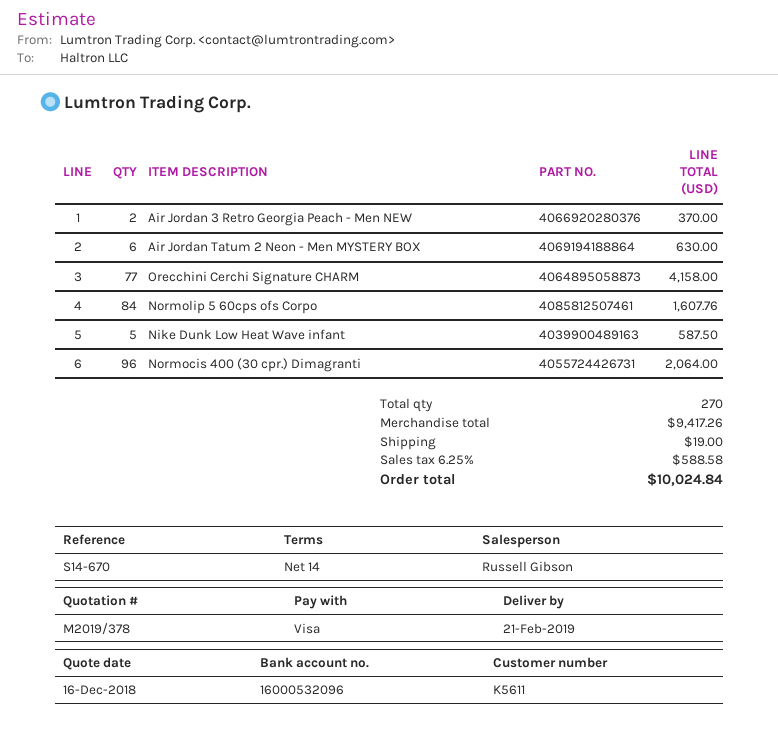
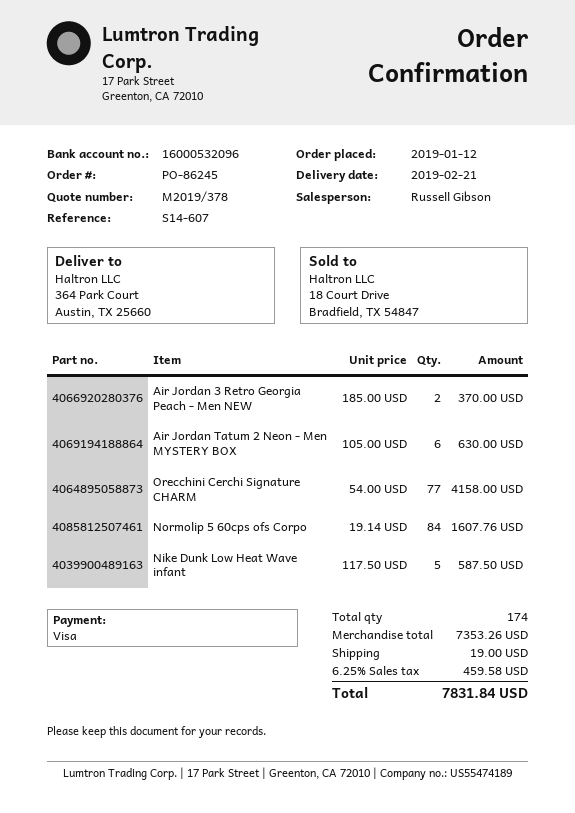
reference: S14-670 -> S14-607
Normocis 400 (30 cpr.) Dimagranti: 96 for 2064.00 -> none
total quantity: 270 -> 174
subtotal: 9417.26 -> 7353.26
tax: 6.25% = 588.58 -> 6.25% = 459.58
total: 10024.84 -> 7831.84

